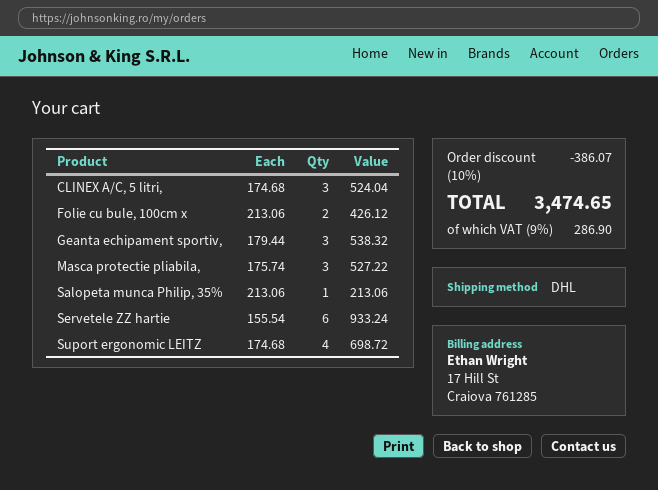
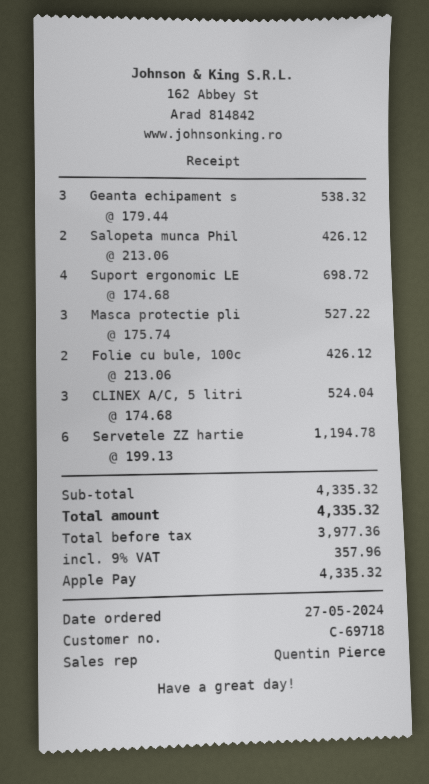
Salopeta munca Philip, 35%: 1 x 213.06 = 213.06 -> 2 x 213.06 = 426.12
Servetele ZZ hartie: 6 x 155.54 = 933.24 -> 6 x 199.13 = 1194.78
discount: 10% = 386.07 -> none
tax: 9% = 286.90 -> 9% = 357.96
total: 3474.65 -> 4335.32

